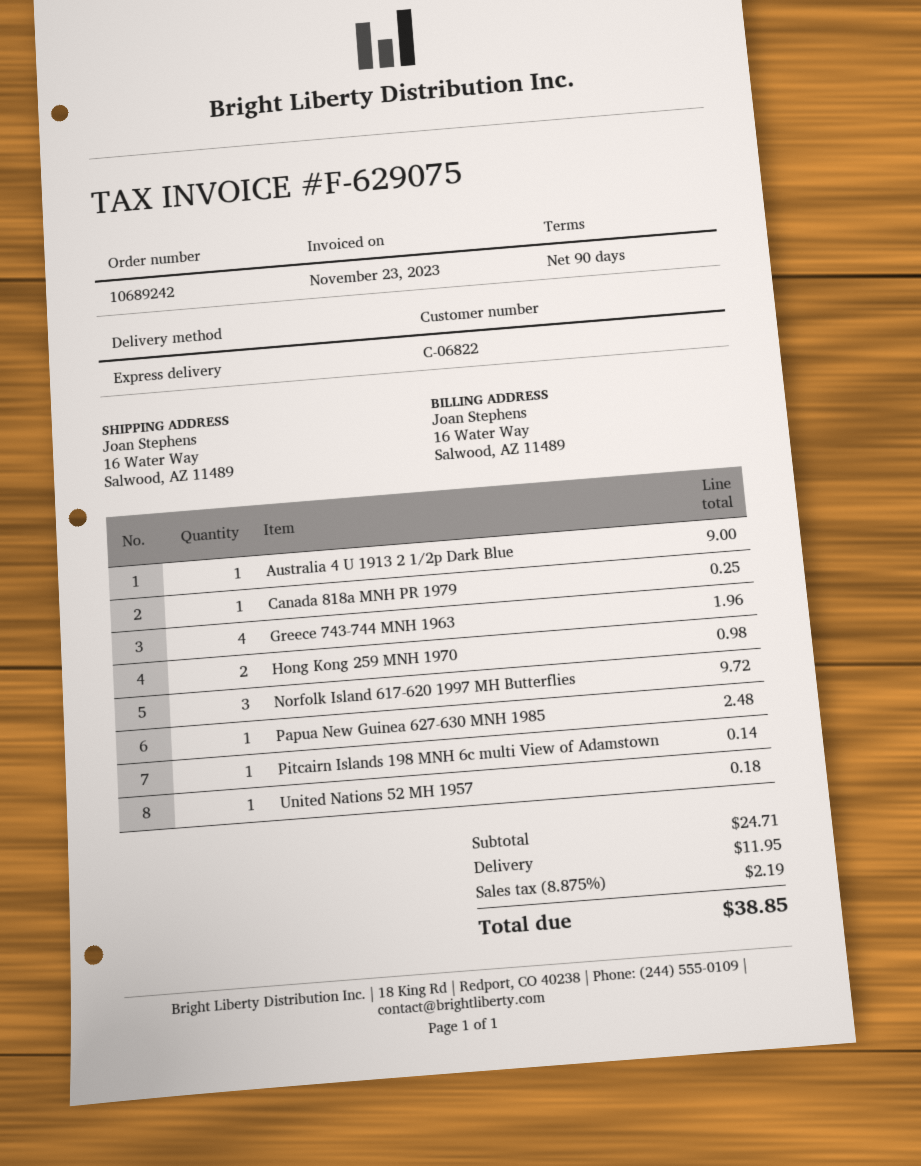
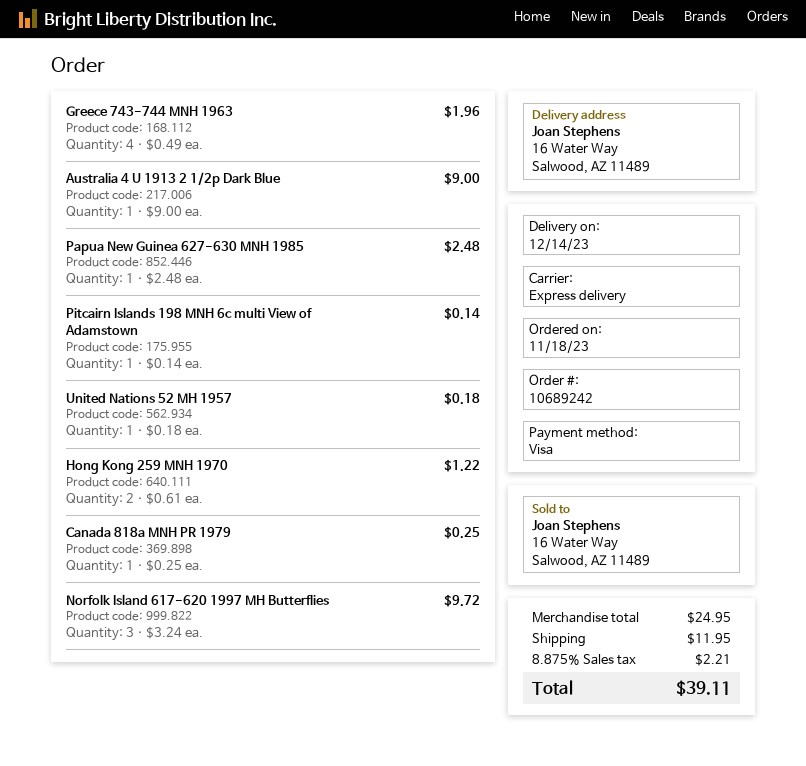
Hong Kong 259 MNH 1970: 2 for 0.98 -> 2 for 1.22
subtotal: 24.71 -> 24.95
tax: 8.875% = 2.19 -> 8.875% = 2.21
total: 38.85 -> 39.11

